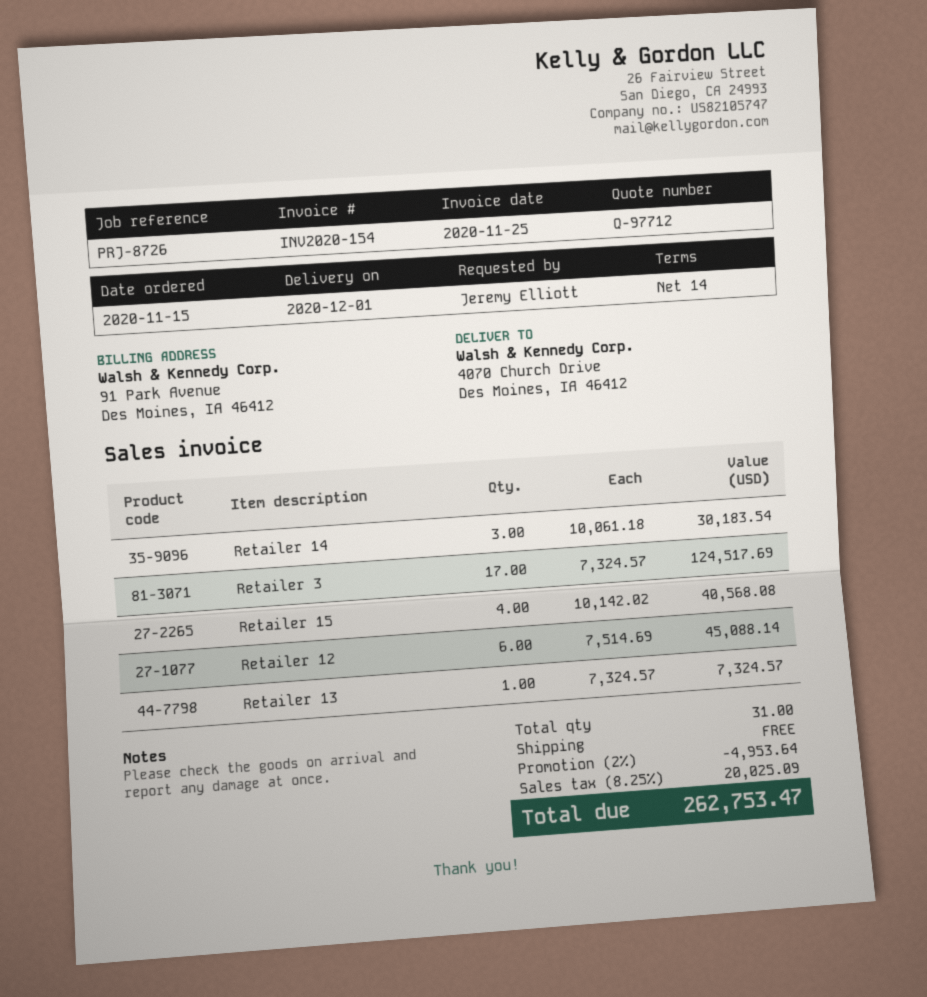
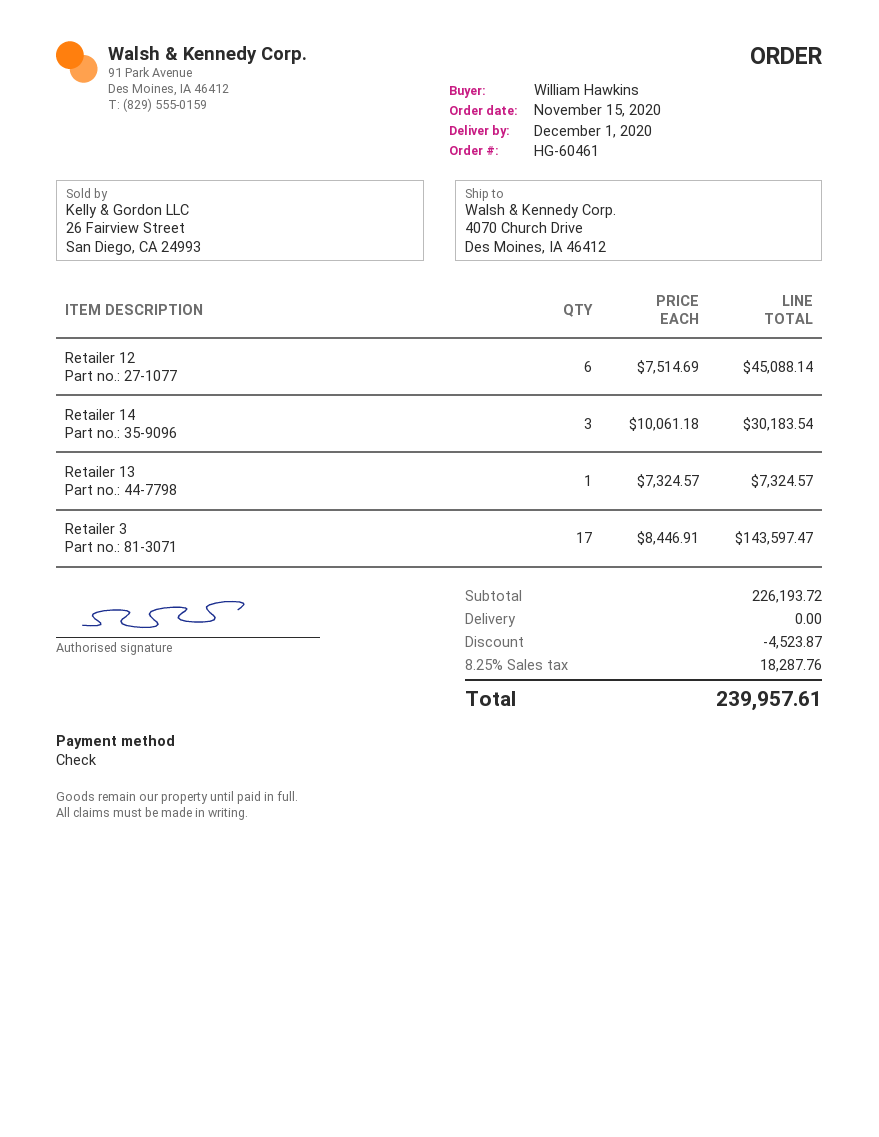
ordered by: Jeremy Elliott -> William Hawkins
Retailer 3: 17 x 7324.57 = 124517.69 -> 17 x 8446.91 = 143597.47
Retailer 15: 4 x 10142.02 = 40568.08 -> none
discount: 4953.64 -> 4523.87
tax: 8.25% = 20025.09 -> 8.25% = 18287.76
total: 262753.47 -> 239957.61

